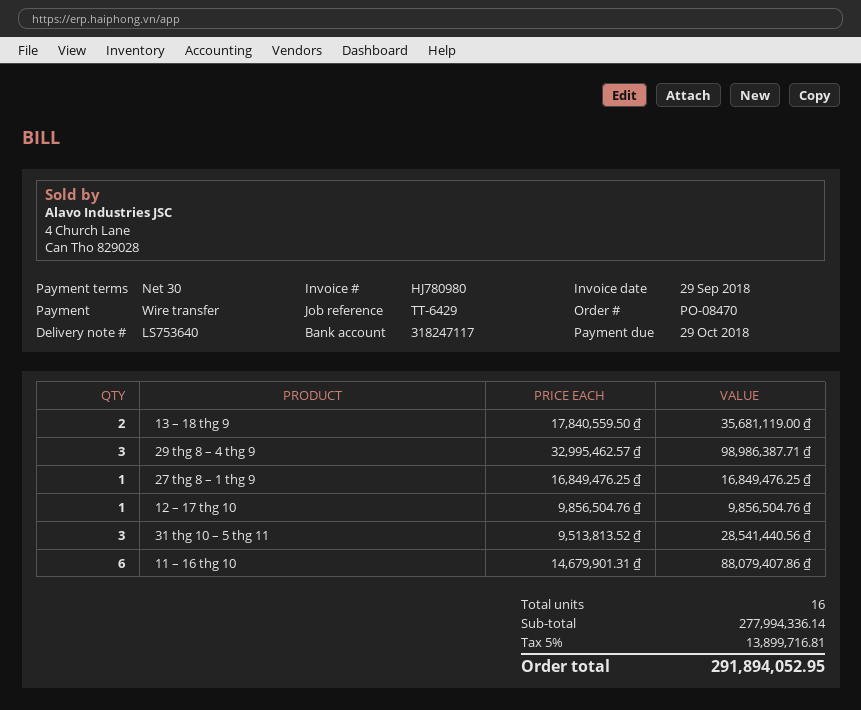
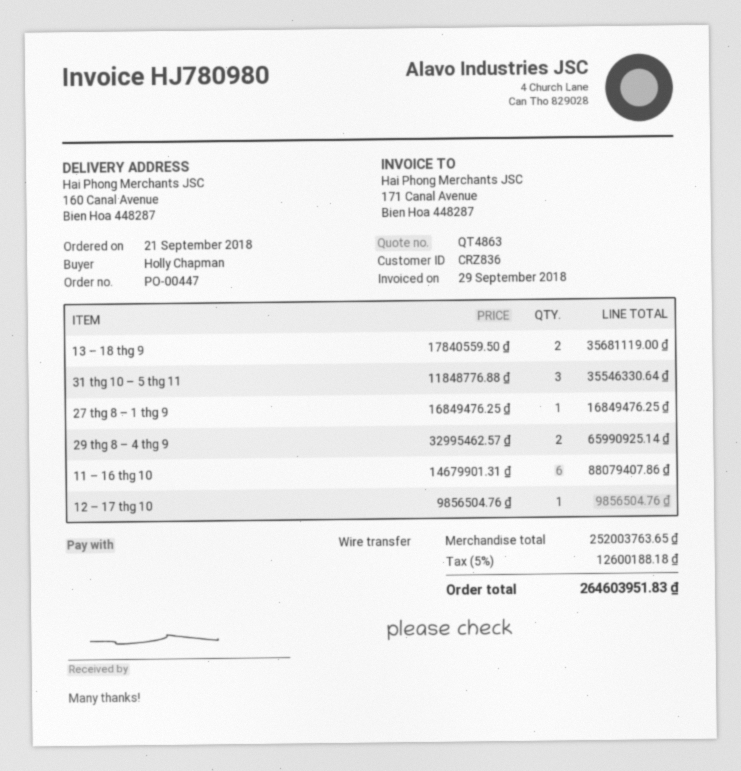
order number: PO-08470 -> PO-00447
29 thg 8 – 4 thg 9: 3 x 32995462.57 = 98986387.71 -> 2 x 32995462.57 = 65990925.14
31 thg 10 – 5 thg 11: 3 x 9513813.52 = 28541440.56 -> 3 x 11848776.88 = 35546330.64
subtotal: 277994336.14 -> 252003763.65
tax: 5% = 13899716.81 -> 5% = 12600188.18
total: 291894052.95 -> 264603951.83

